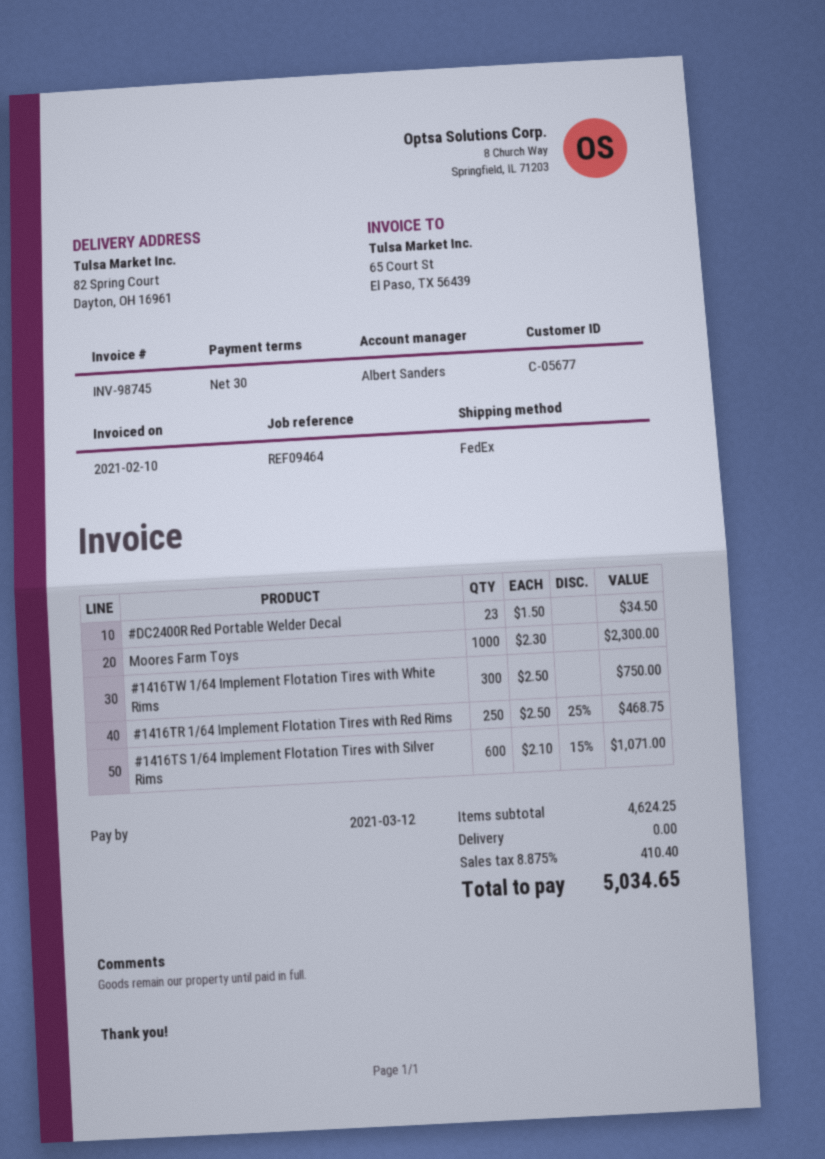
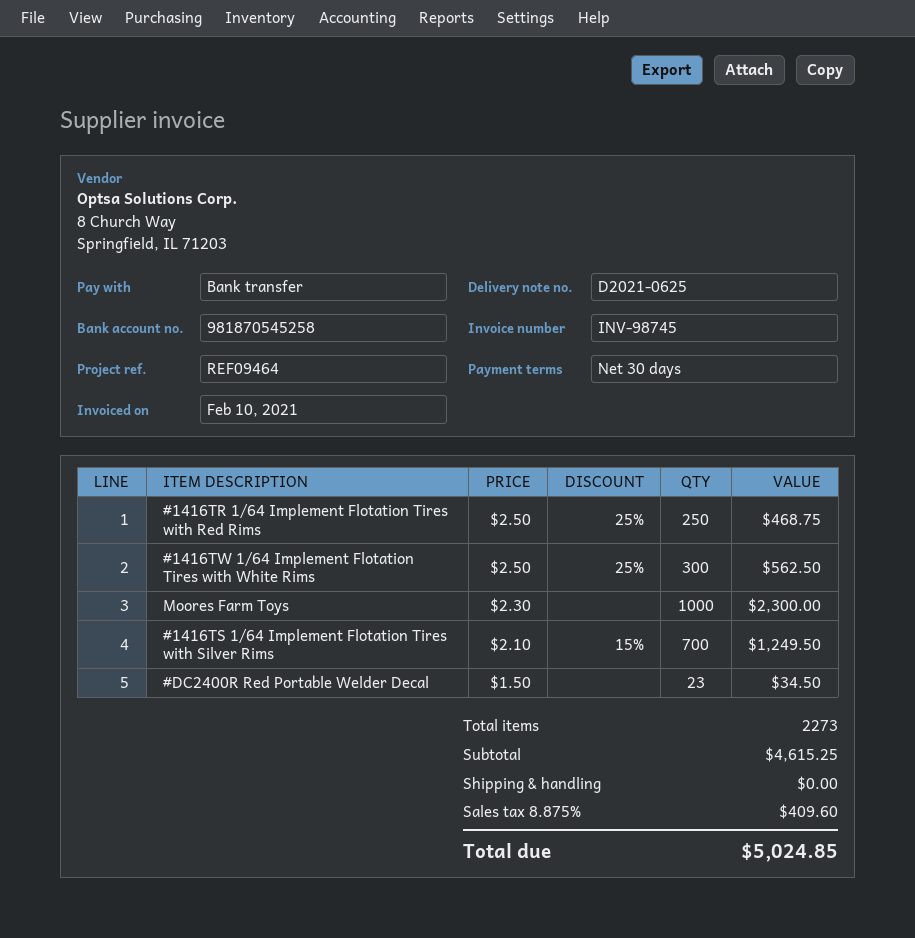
#1416TW 1/64 Implement Flotation Tires with White Rims: 300 x 2.50 = 750.00 -> 300 x 2.50 - 25% = 562.50
#1416TS 1/64 Implement Flotation Tires with Silver Rims: 600 x 2.10 - 15% = 1071.00 -> 700 x 2.10 - 15% = 1249.50
subtotal: 4624.25 -> 4615.25
tax: 8.875% = 410.40 -> 8.875% = 409.60
total: 5034.65 -> 5024.85

